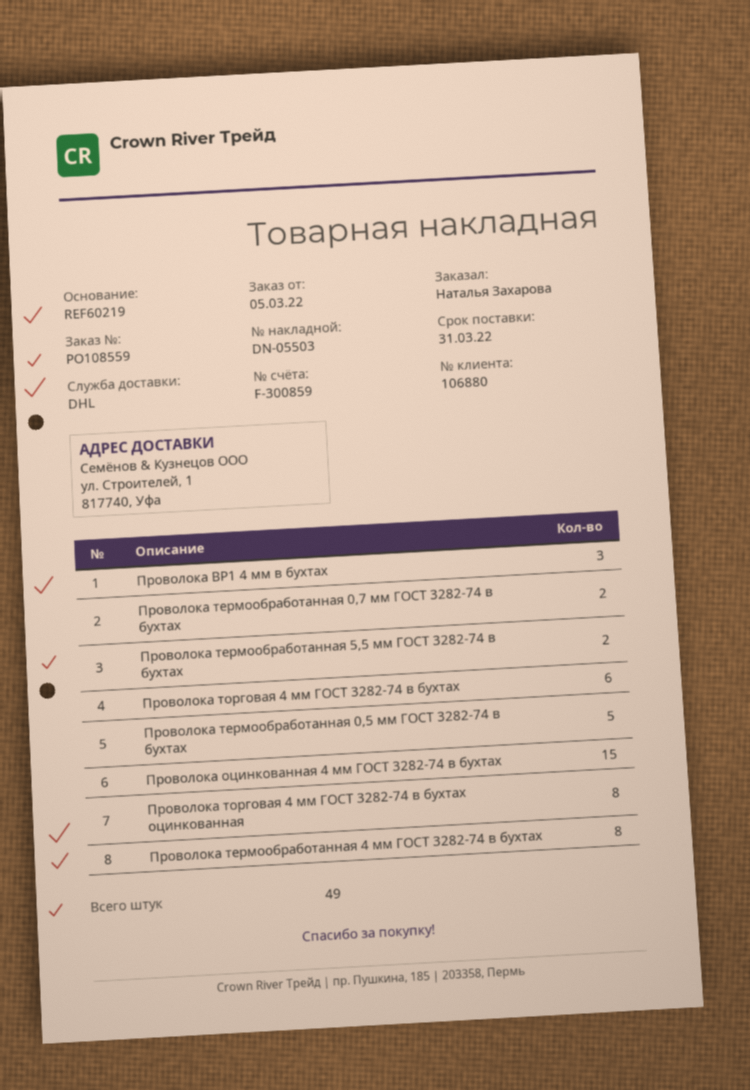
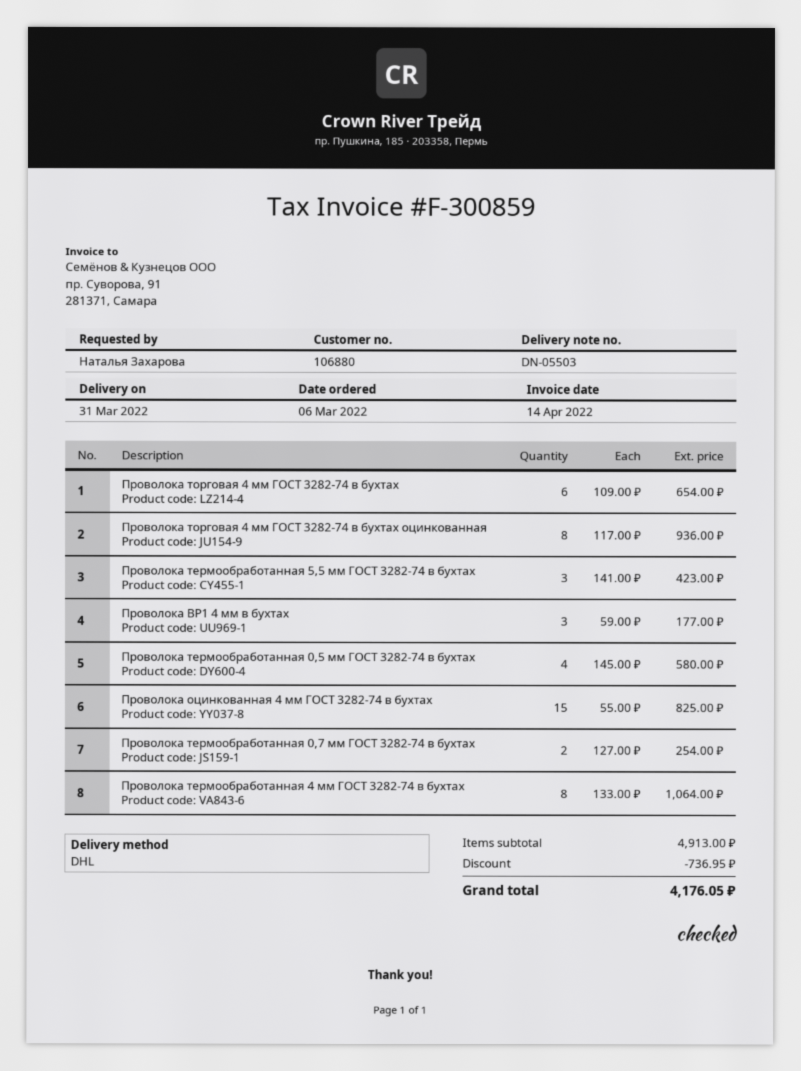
order date: 2022-03-05 -> 2022-03-06
Проволока термообработанная 5,5 мм ГОСТ 3282-74 в бухтах: 2 -> 3
Проволока термообработанная 0,5 мм ГОСТ 3282-74 в бухтах: 5 -> 4

